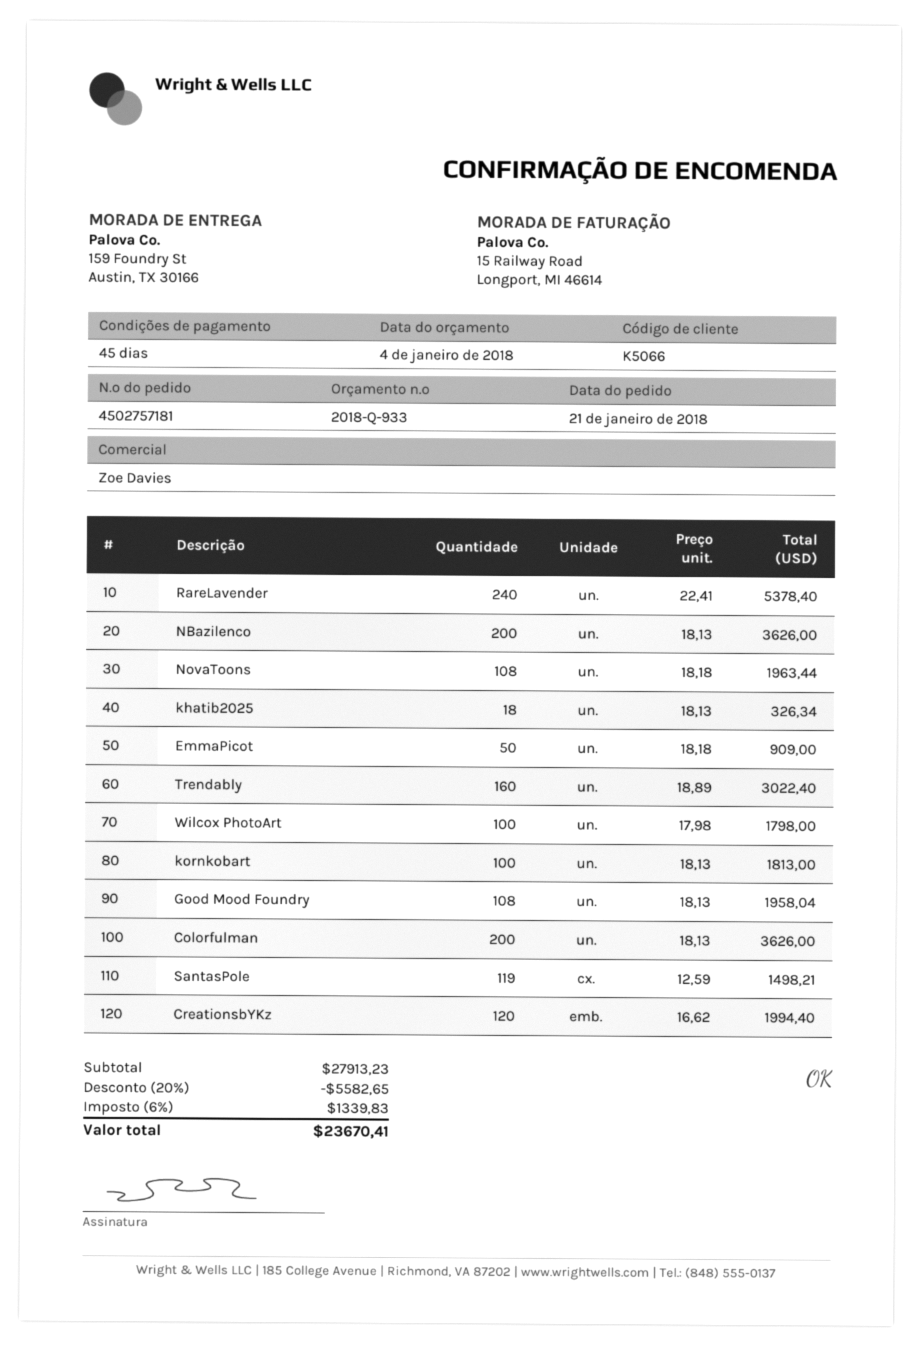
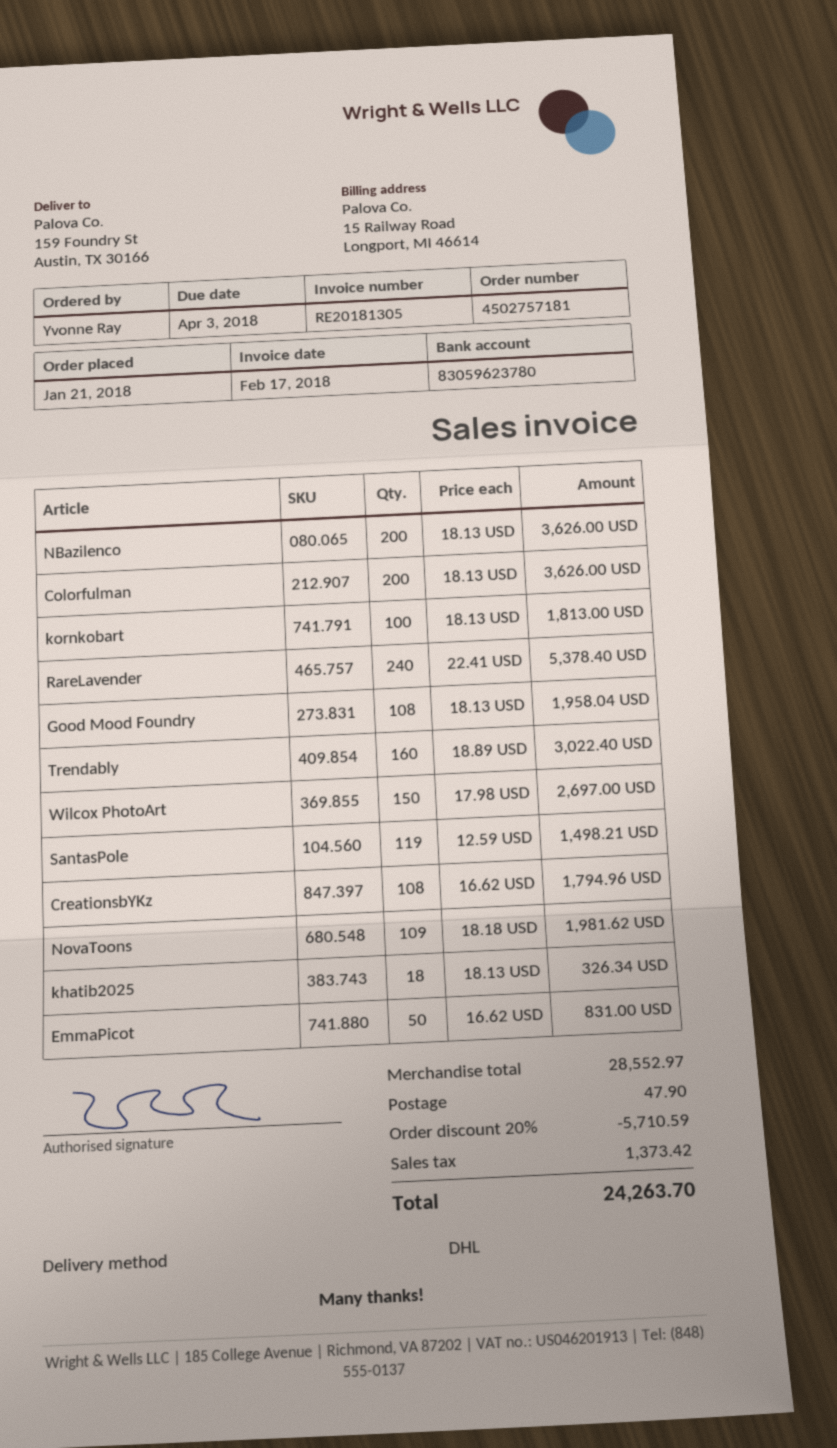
NovaToons: 108 x 18.18 = 1963.44 -> 109 x 18.18 = 1981.62
EmmaPicot: 50 x 18.18 = 909.00 -> 50 x 16.62 = 831.00
Wilcox PhotoArt: 100 x 17.98 = 1798.00 -> 150 x 17.98 = 2697.00
CreationsbYKz: 120 x 16.62 = 1994.40 -> 108 x 16.62 = 1794.96
subtotal: 27913.23 -> 28552.97
discount: 20% = 5582.65 -> 20% = 5710.59
shipping: none -> 47.90
tax: 1339.83 -> 1373.42
total: 23670.41 -> 24263.70

